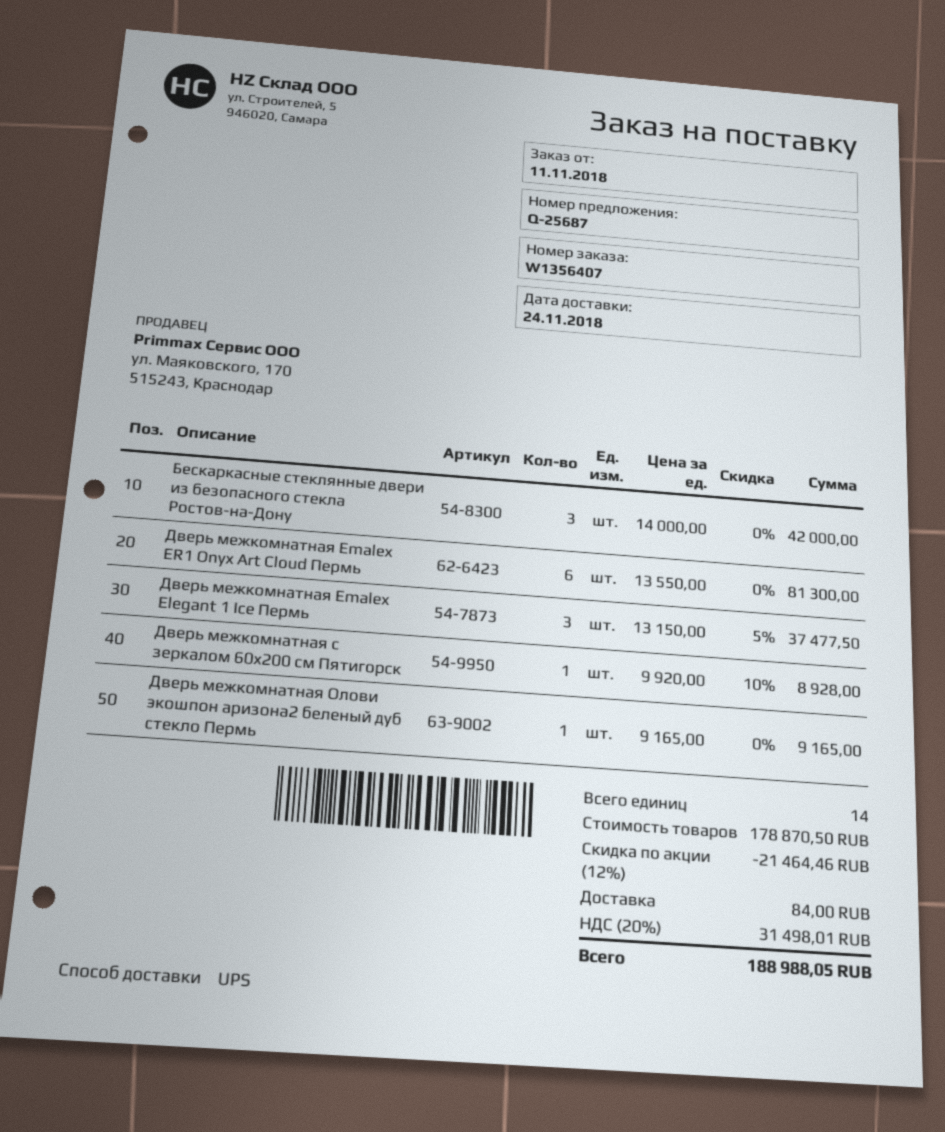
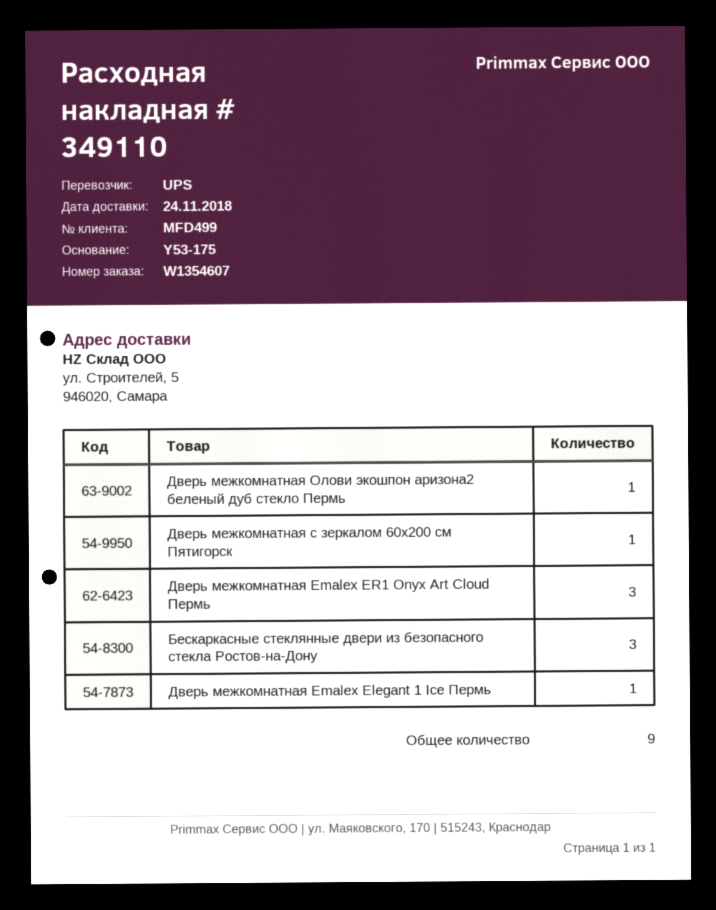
order number: W1356407 -> W1354607
Дверь межкомнатная Emalex ER1 Onyx Art Cloud Пермь: 6 -> 3
Дверь межкомнатная Emalex Elegant 1 Ice Пермь: 3 -> 1
total quantity: 14 -> 9

